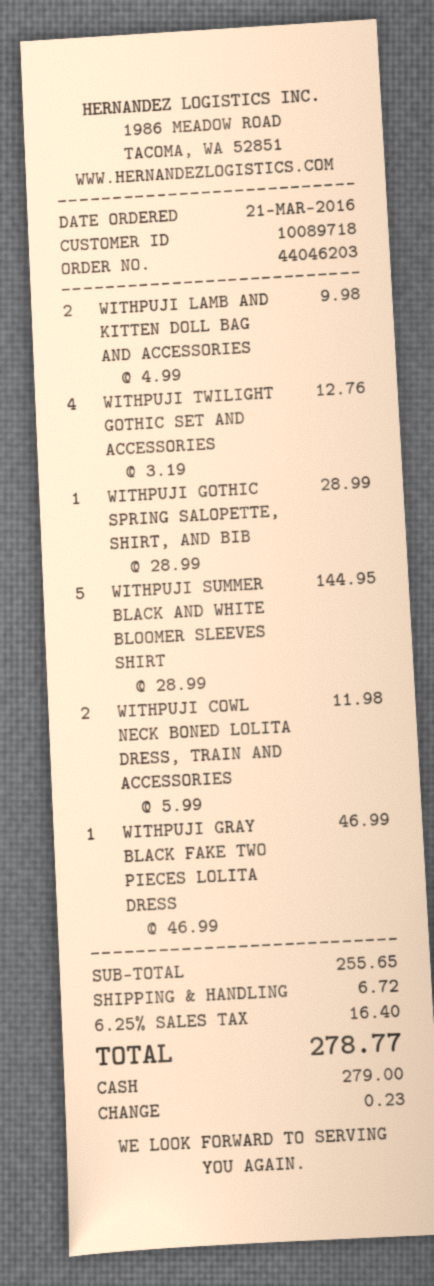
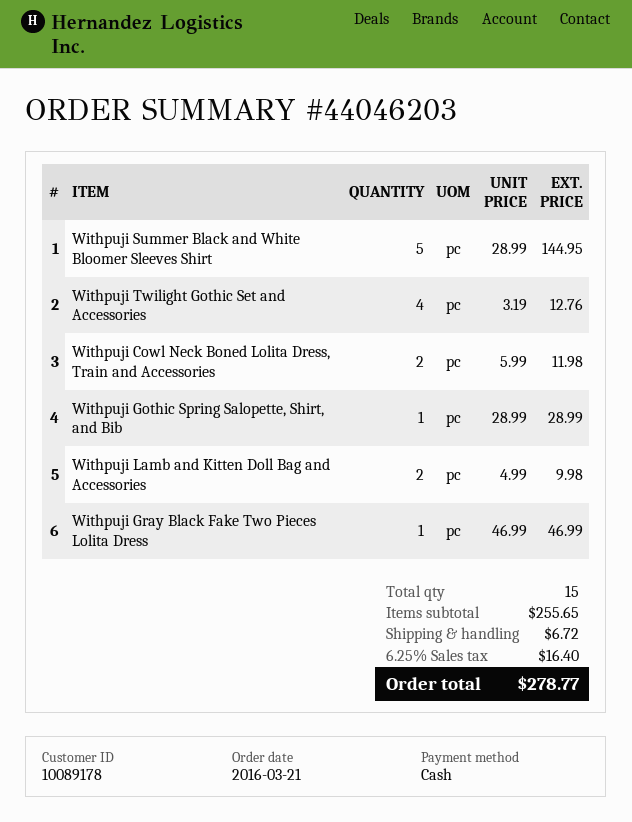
customer number: 10089718 -> 10089178

